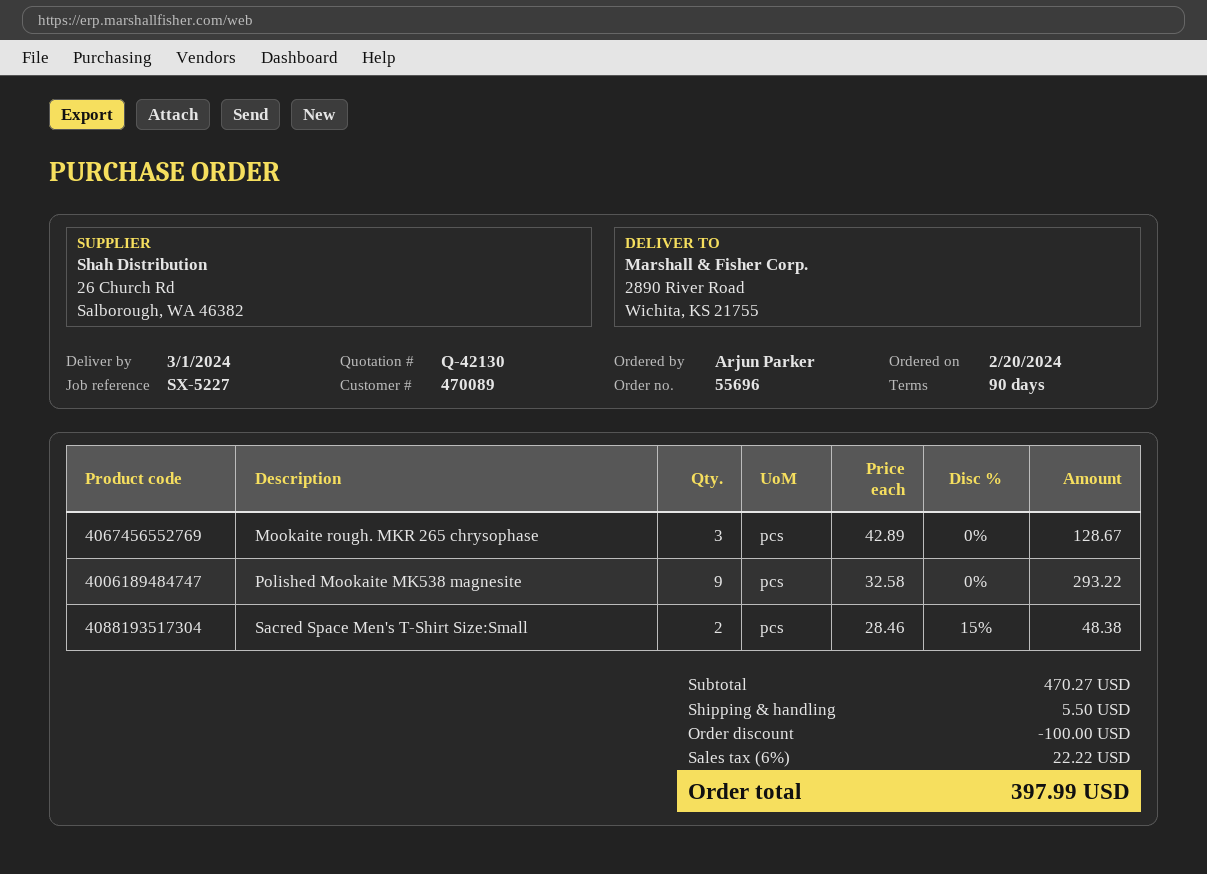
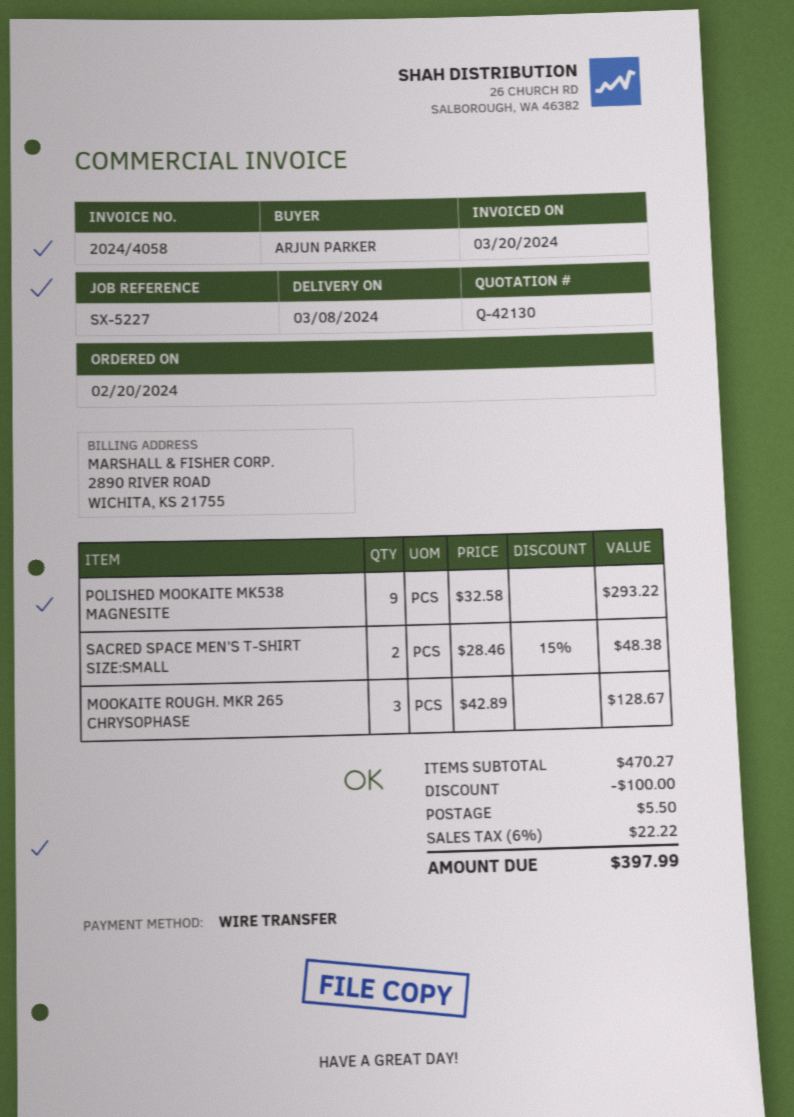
delivery date: 2024-03-01 -> 2024-03-08

